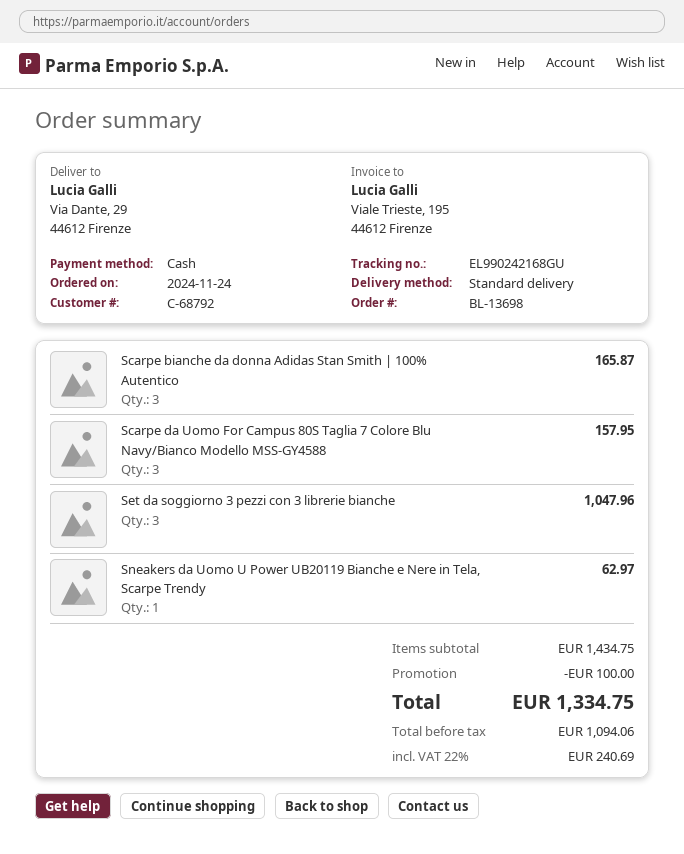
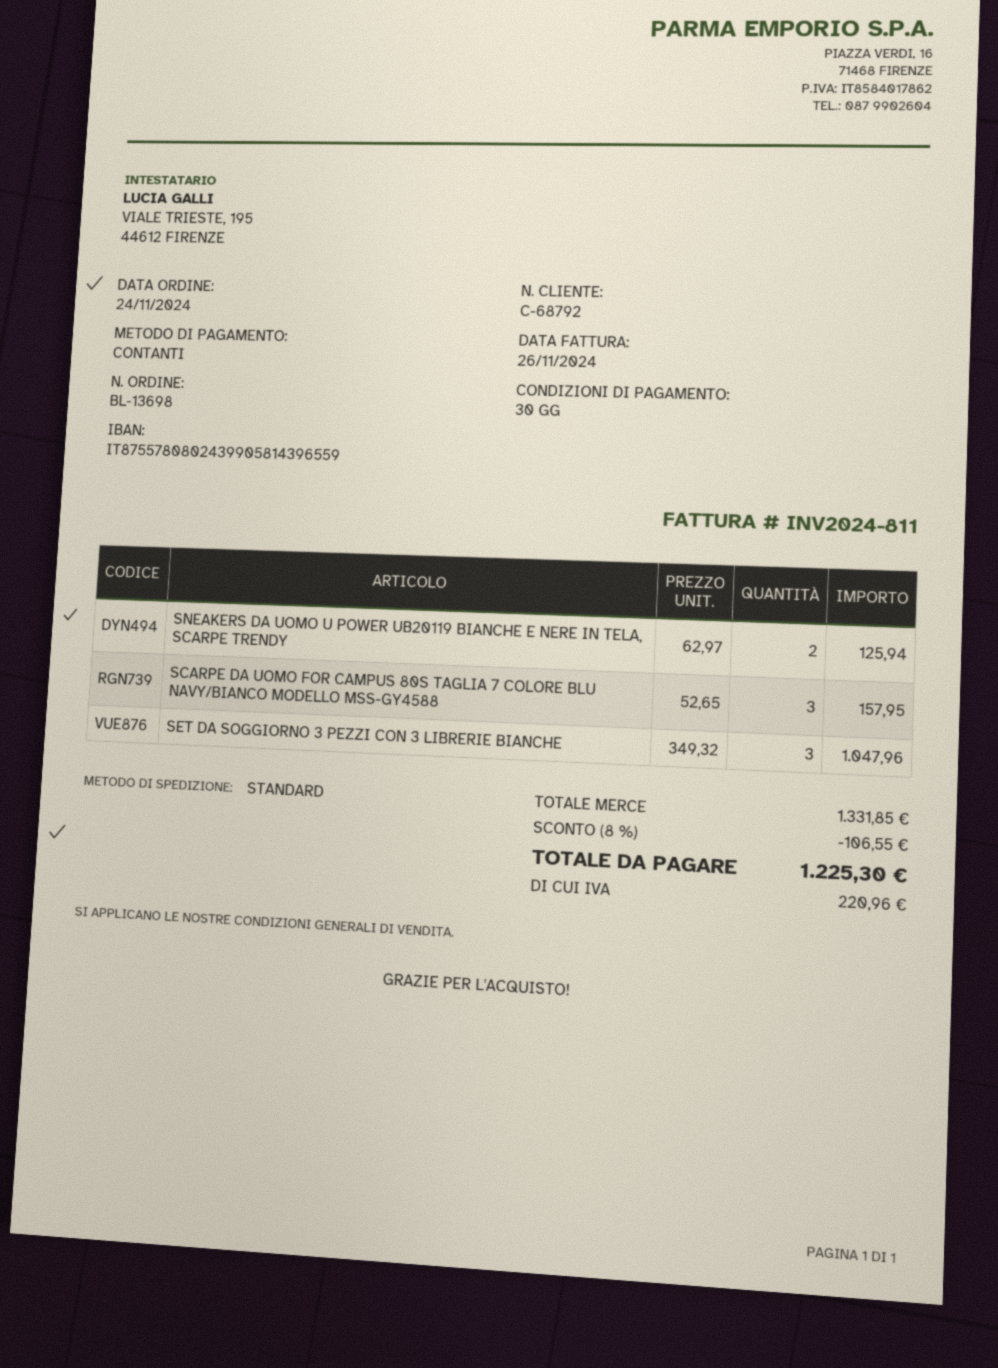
Scarpe bianche da donna Adidas Stan Smith | 100% Autentico: 3 for 165.87 -> none
Sneakers da Uomo U Power UB20119 Bianche e Nere in Tela, Scarpe Trendy: 1 for 62.97 -> 2 for 125.94
subtotal: 1434.75 -> 1331.85
discount: 100.00 -> 106.55
tax: 240.69 -> 220.96
total: 1334.75 -> 1225.30

